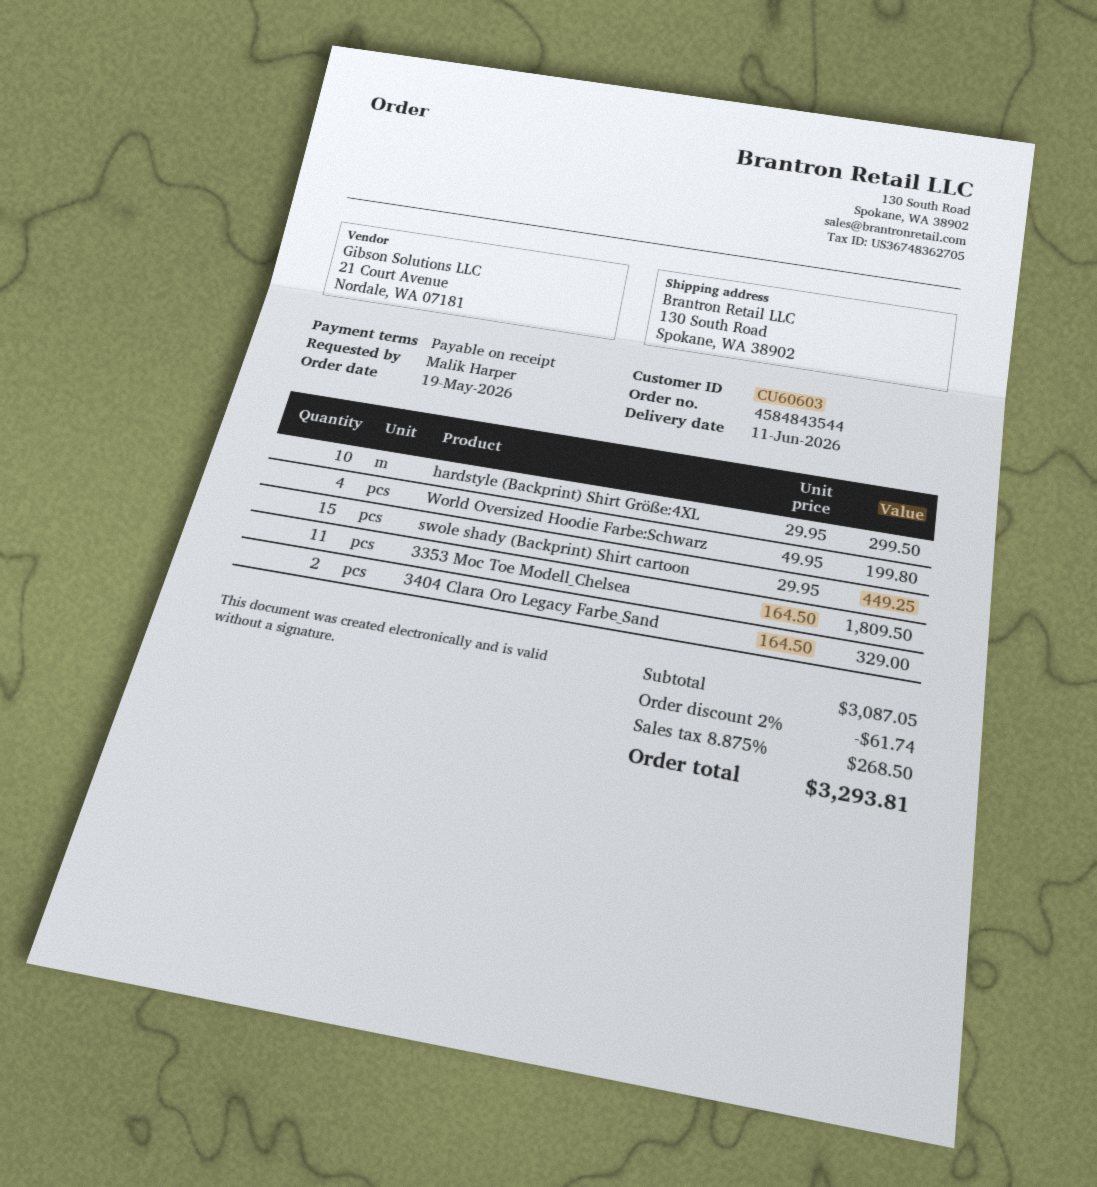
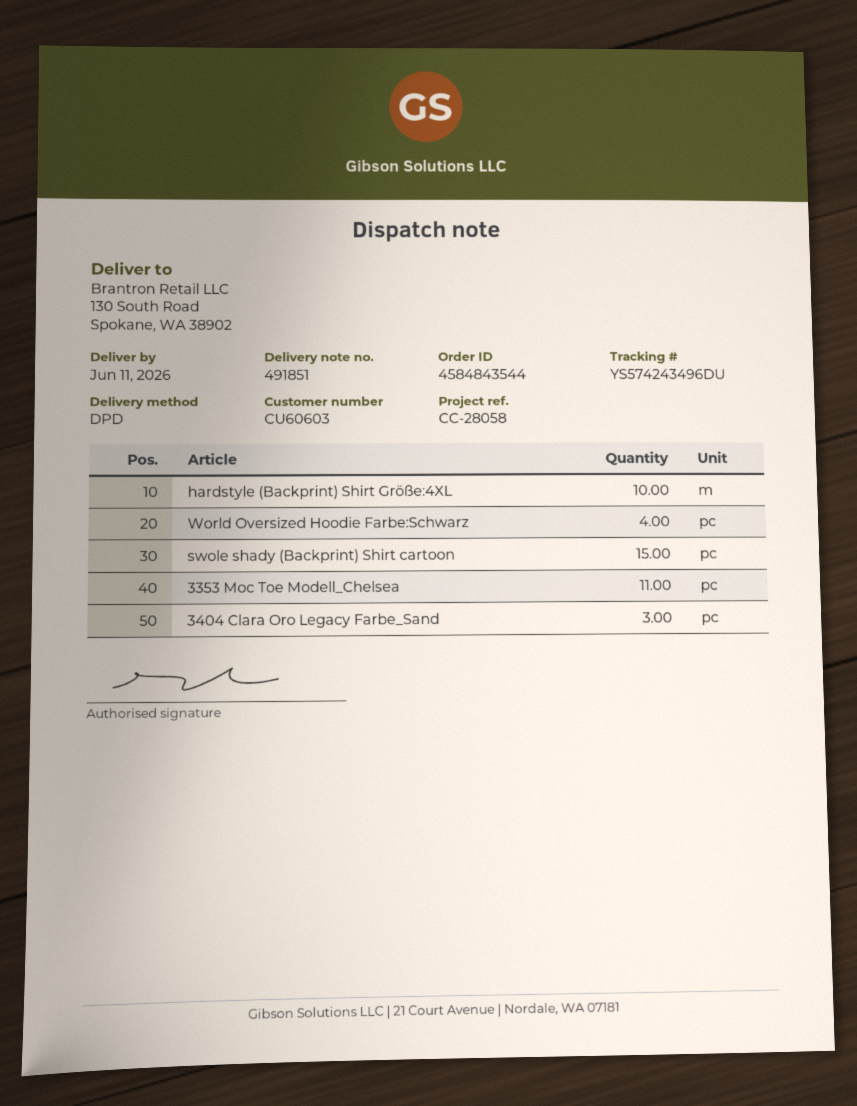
3404 Clara Oro Legacy Farbe_Sand: 2 -> 3

